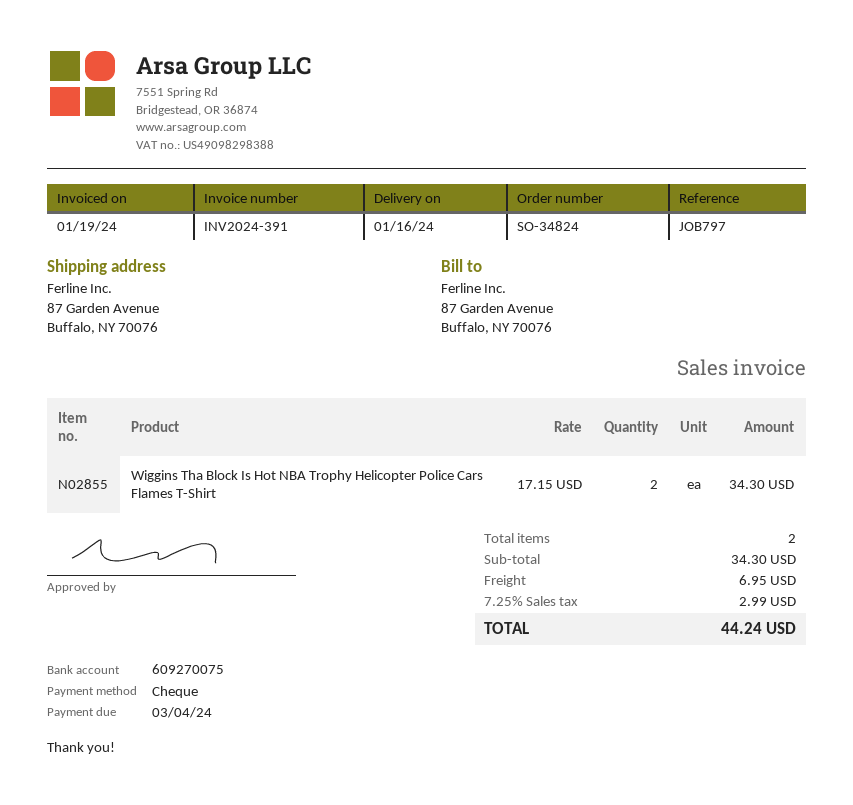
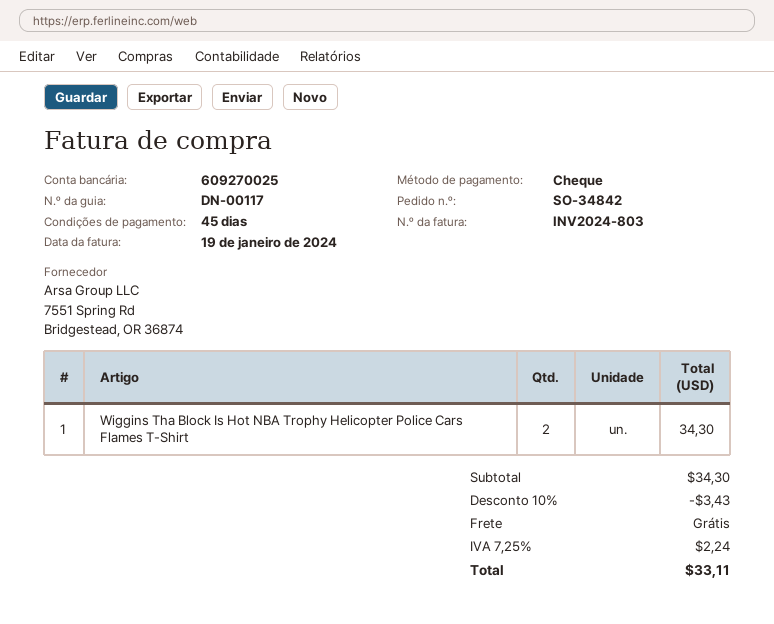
order number: SO-34824 -> SO-34842
invoice number: INV2024-391 -> INV2024-803
bank account: 609270075 -> 609270025
discount: none -> 10% = 3.43
shipping: 6.95 -> 0.00
tax: 7.25% = 2.99 -> 7.25% = 2.24
total: 44.24 -> 33.11

